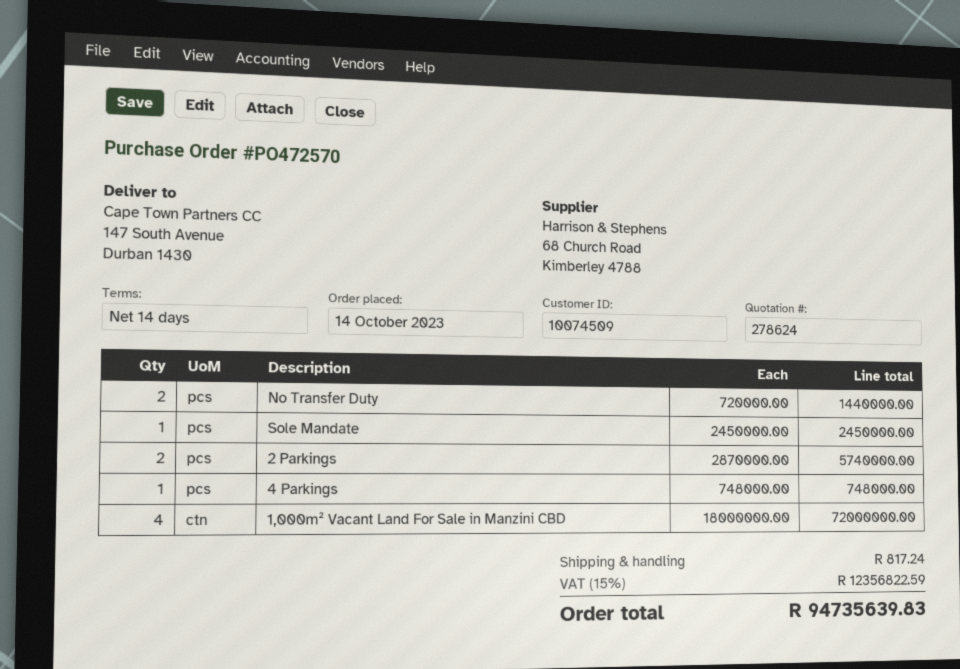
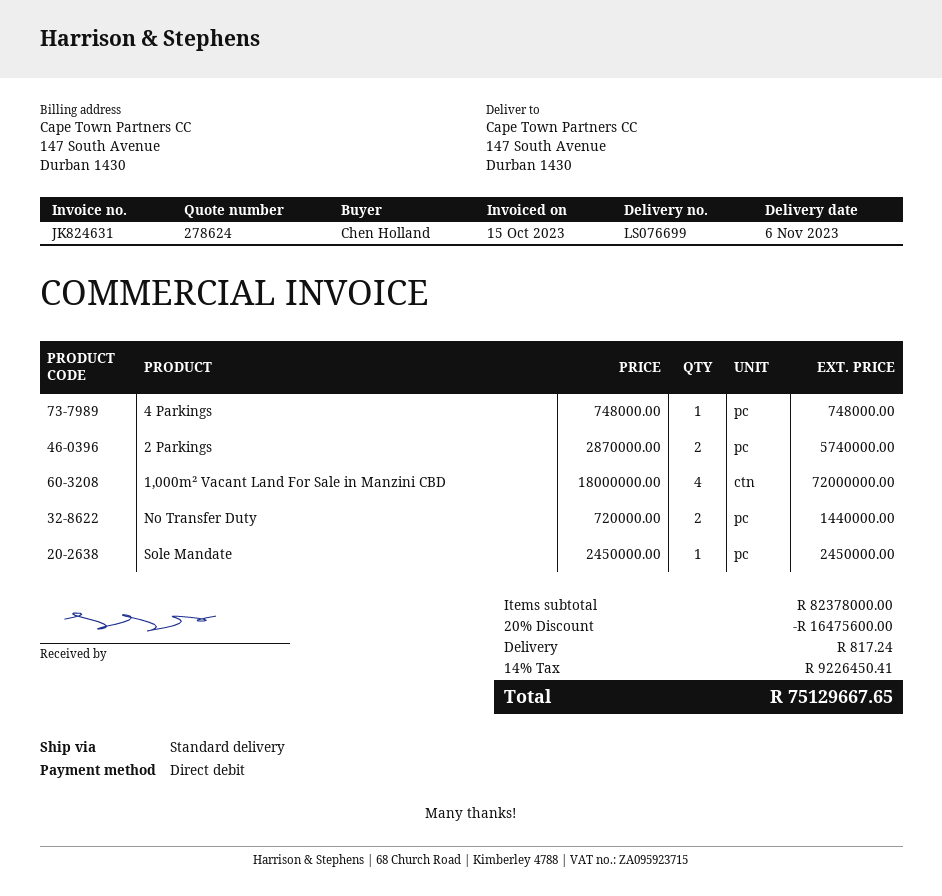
discount: none -> 20% = 16475600.00
tax: 15% = 12356822.59 -> 14% = 9226450.41
total: 94735639.83 -> 75129667.65

